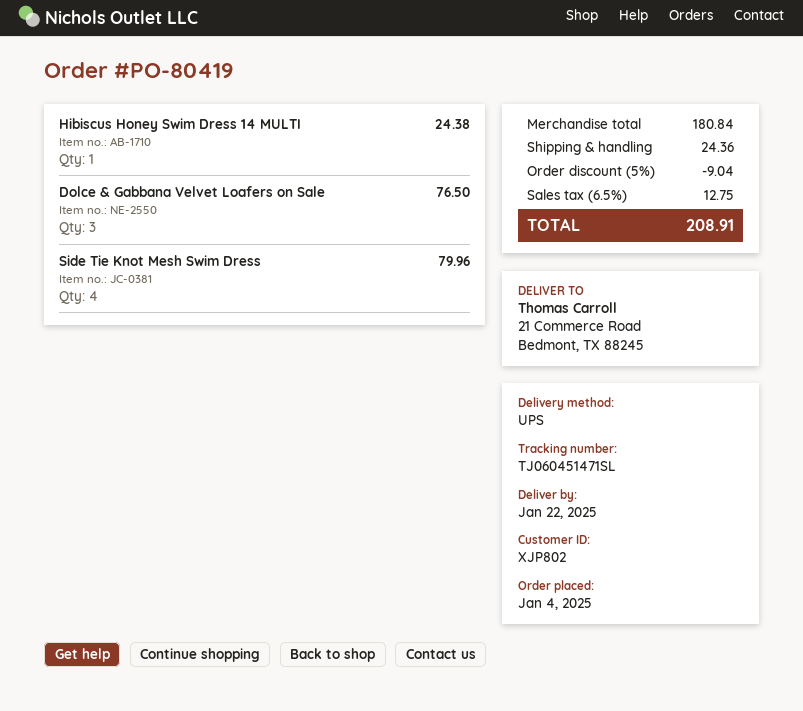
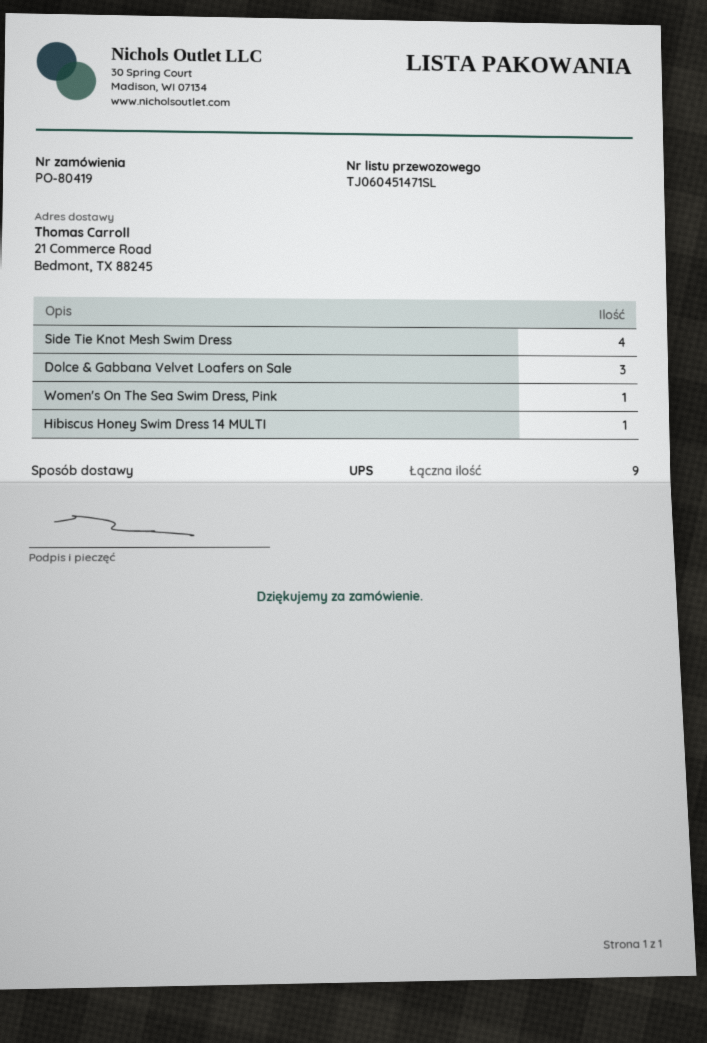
Women's On The Sea Swim Dress, Pink: none -> 1

